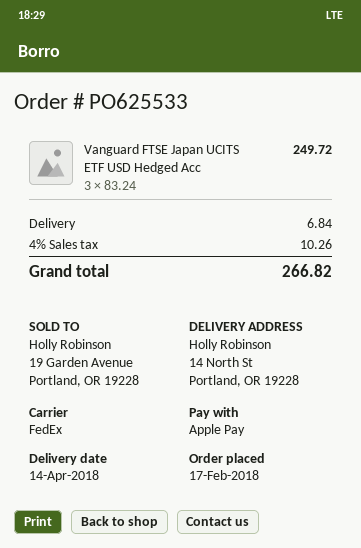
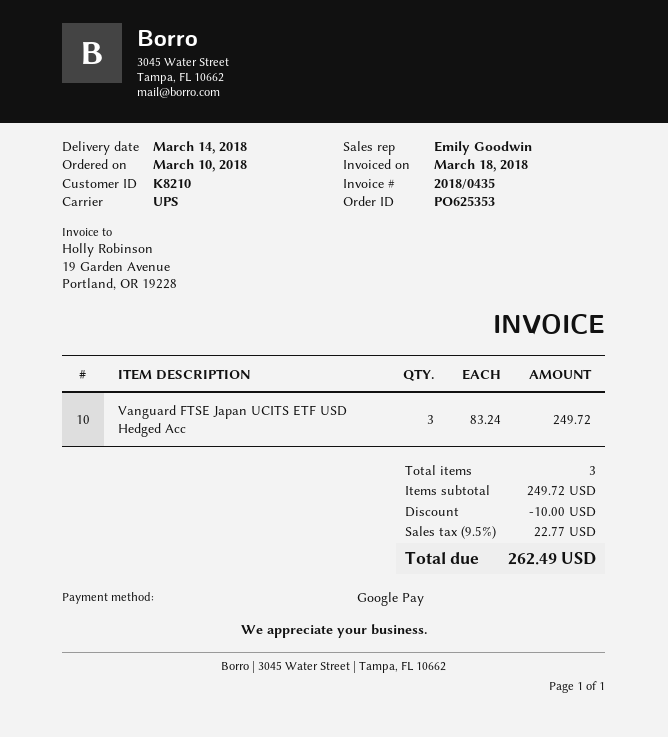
order number: PO625533 -> PO625353
order date: 2018-02-17 -> 2018-03-10
delivery date: 2018-04-14 -> 2018-03-14
payment method: Apple Pay -> Google Pay
shipping method: FedEx -> UPS
discount: none -> 10.00
shipping: 6.84 -> none
tax: 4% = 10.26 -> 9.5% = 22.77
total: 266.82 -> 262.49

